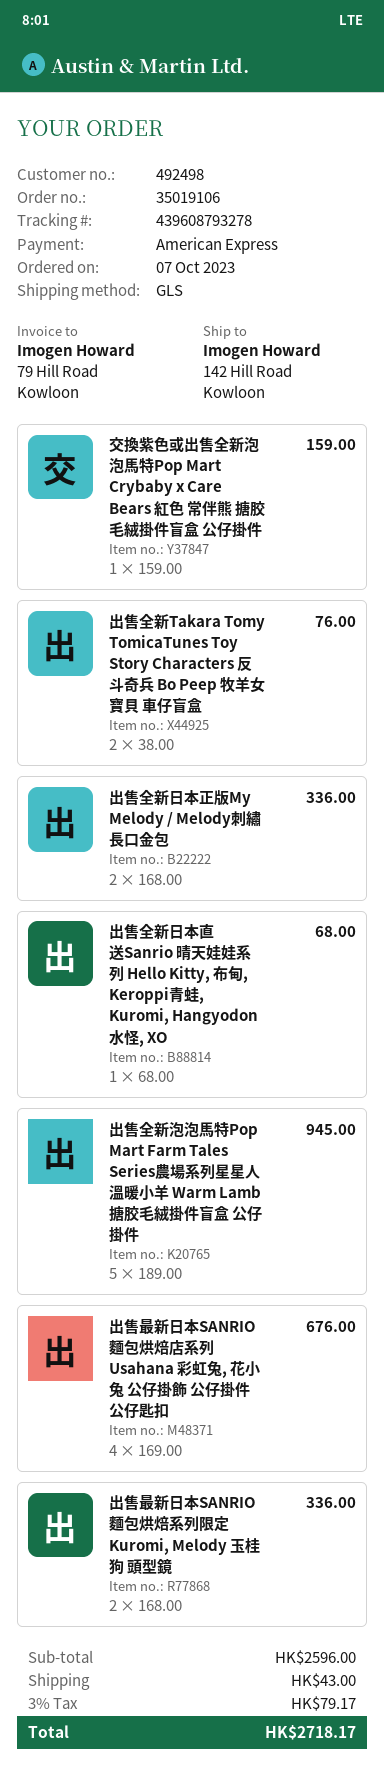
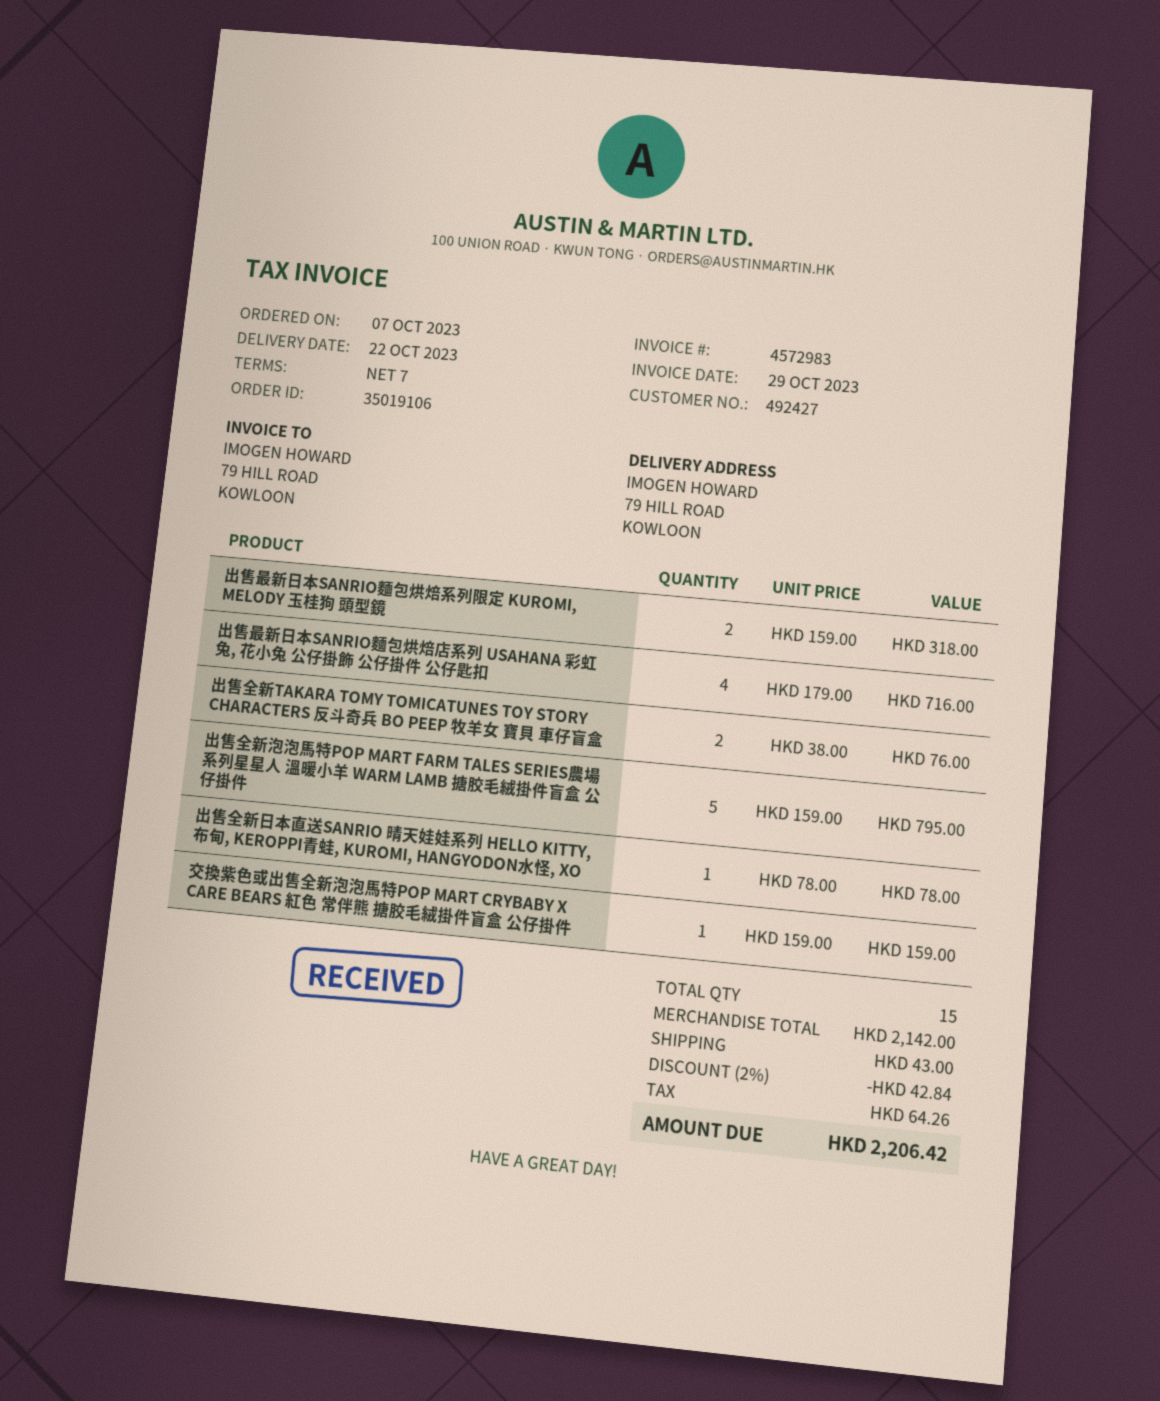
customer number: 492498 -> 492427
ship to: 142 Hill Road, Kowloon -> 79 HILL ROAD, KOWLOON
出售全新日本正版My Melody / Melody刺繡長口金包: 2 x 168.00 = 336.00 -> none
出售全新日本直送Sanrio 晴天娃娃系列 Hello Kitty, 布甸, Keroppi青蛙, Kuromi, Hangyodon水怪, XO: 1 x 68.00 = 68.00 -> 1 x 78.00 = 78.00
出售全新泡泡馬特Pop Mart Farm Tales Series農場系列星星人 溫暖小羊 Warm Lamb 搪胶毛絨掛件盲盒 公仔掛件: 5 x 189.00 = 945.00 -> 5 x 159.00 = 795.00
出售最新日本SANRIO麵包烘焙店系列 Usahana 彩虹兔, 花小兔 公仔掛飾 公仔掛件 公仔匙扣: 4 x 169.00 = 676.00 -> 4 x 179.00 = 716.00
出售最新日本SANRIO麵包烘焙系列限定 Kuromi, Melody 玉桂狗 頭型鏡: 2 x 168.00 = 336.00 -> 2 x 159.00 = 318.00
subtotal: 2596.00 -> 2142.00
discount: none -> 2% = 42.84
tax: 79.17 -> 64.26
total: 2718.17 -> 2206.42

